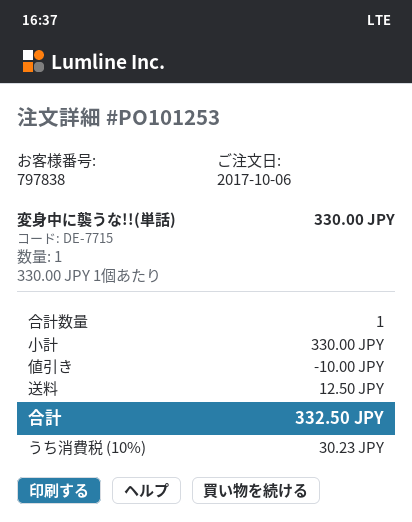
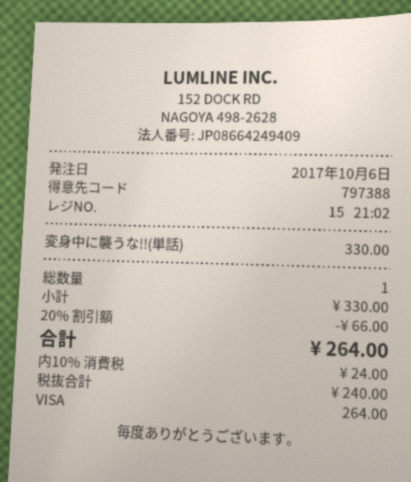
customer number: 797838 -> 797388
discount: 10.00 -> 66.00
shipping: 12.50 -> none
tax: 10% = 30.23 -> 10% = 24.00
total: 332.50 -> 264.00

